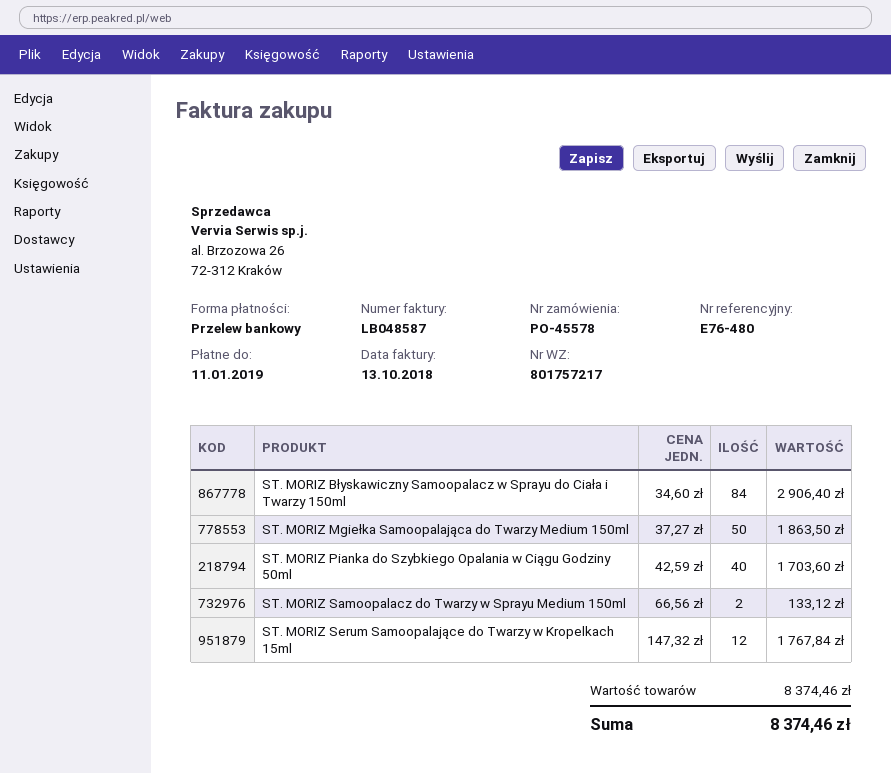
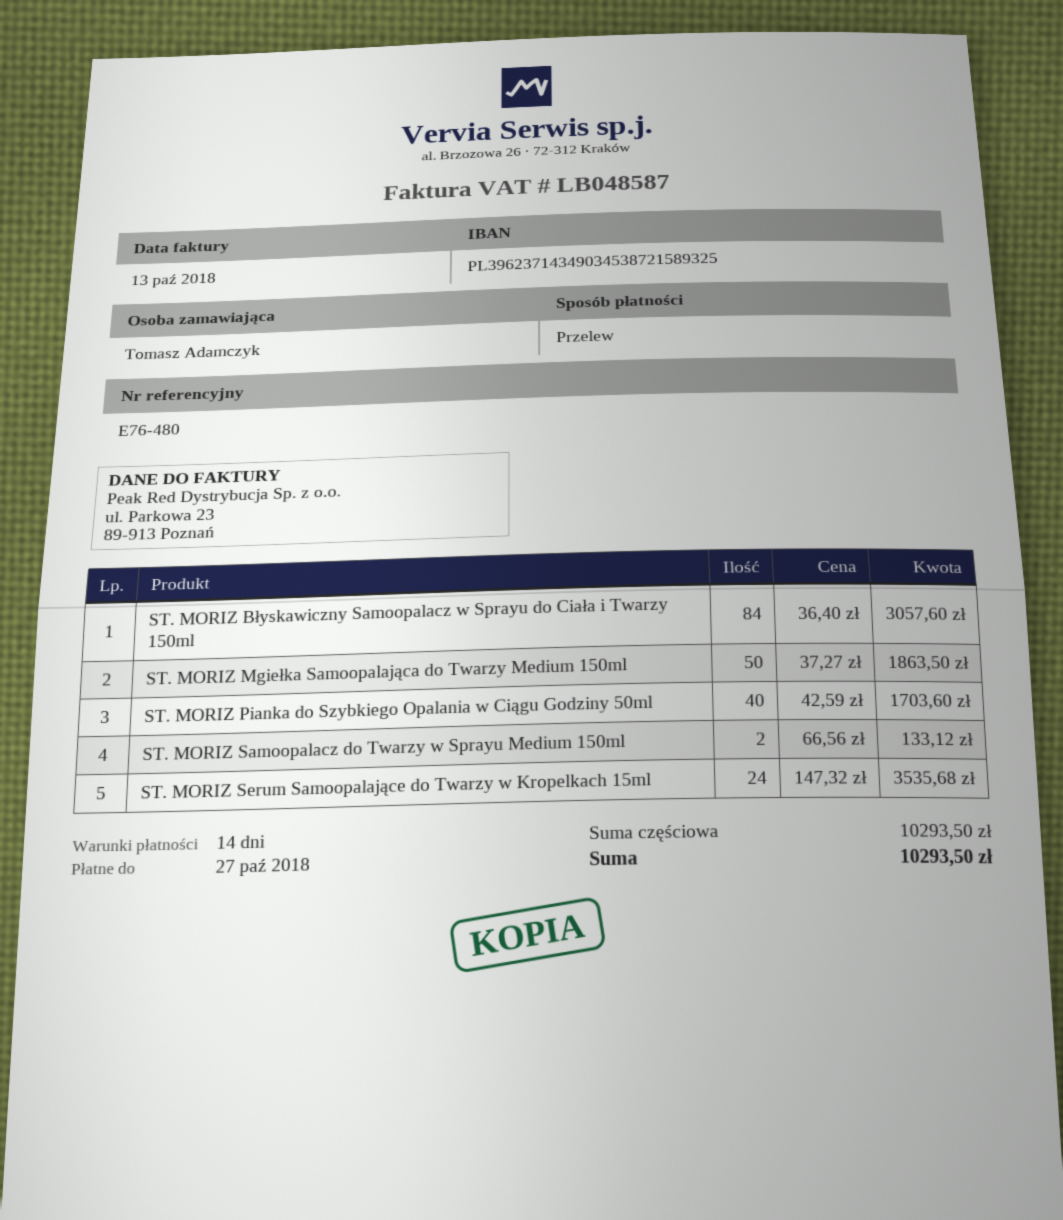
due date: 2019-01-11 -> 2018-10-27
ST. MORIZ Błyskawiczny Samoopalacz w Sprayu do Ciała i Twarzy 150ml: 84 x 34.60 = 2906.40 -> 84 x 36.40 = 3057.60
ST. MORIZ Serum Samoopalające do Twarzy w Kropelkach 15ml: 12 x 147.32 = 1767.84 -> 24 x 147.32 = 3535.68
subtotal: 8374.46 -> 10293.50
total: 8374.46 -> 10293.50

